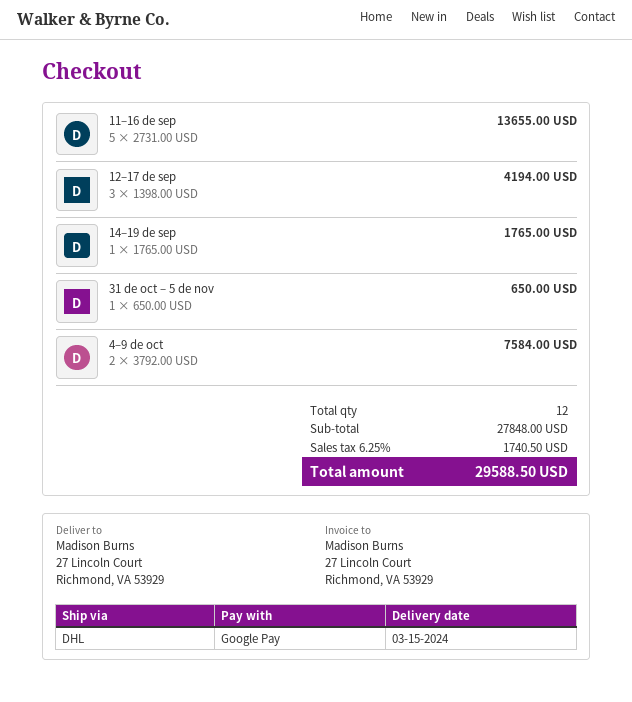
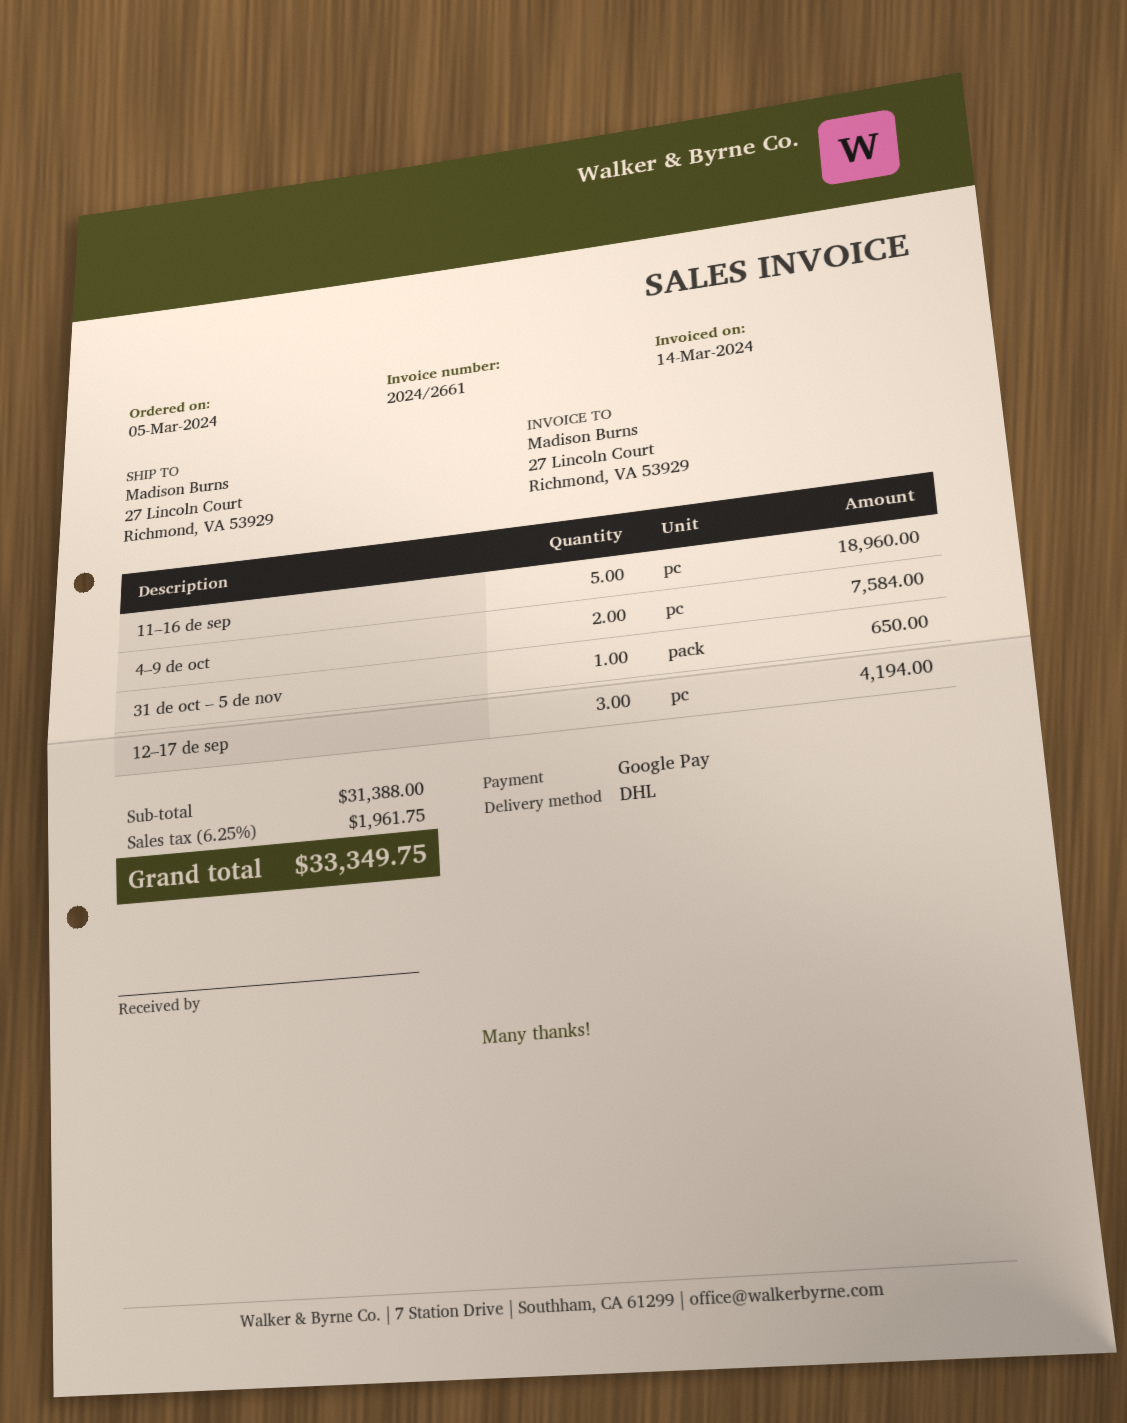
11–16 de sep: 5 for 13655.00 -> 5 for 18960.00
14–19 de sep: 1 for 1765.00 -> none
subtotal: 27848.00 -> 31388.00
tax: 6.25% = 1740.50 -> 6.25% = 1961.75
total: 29588.50 -> 33349.75

